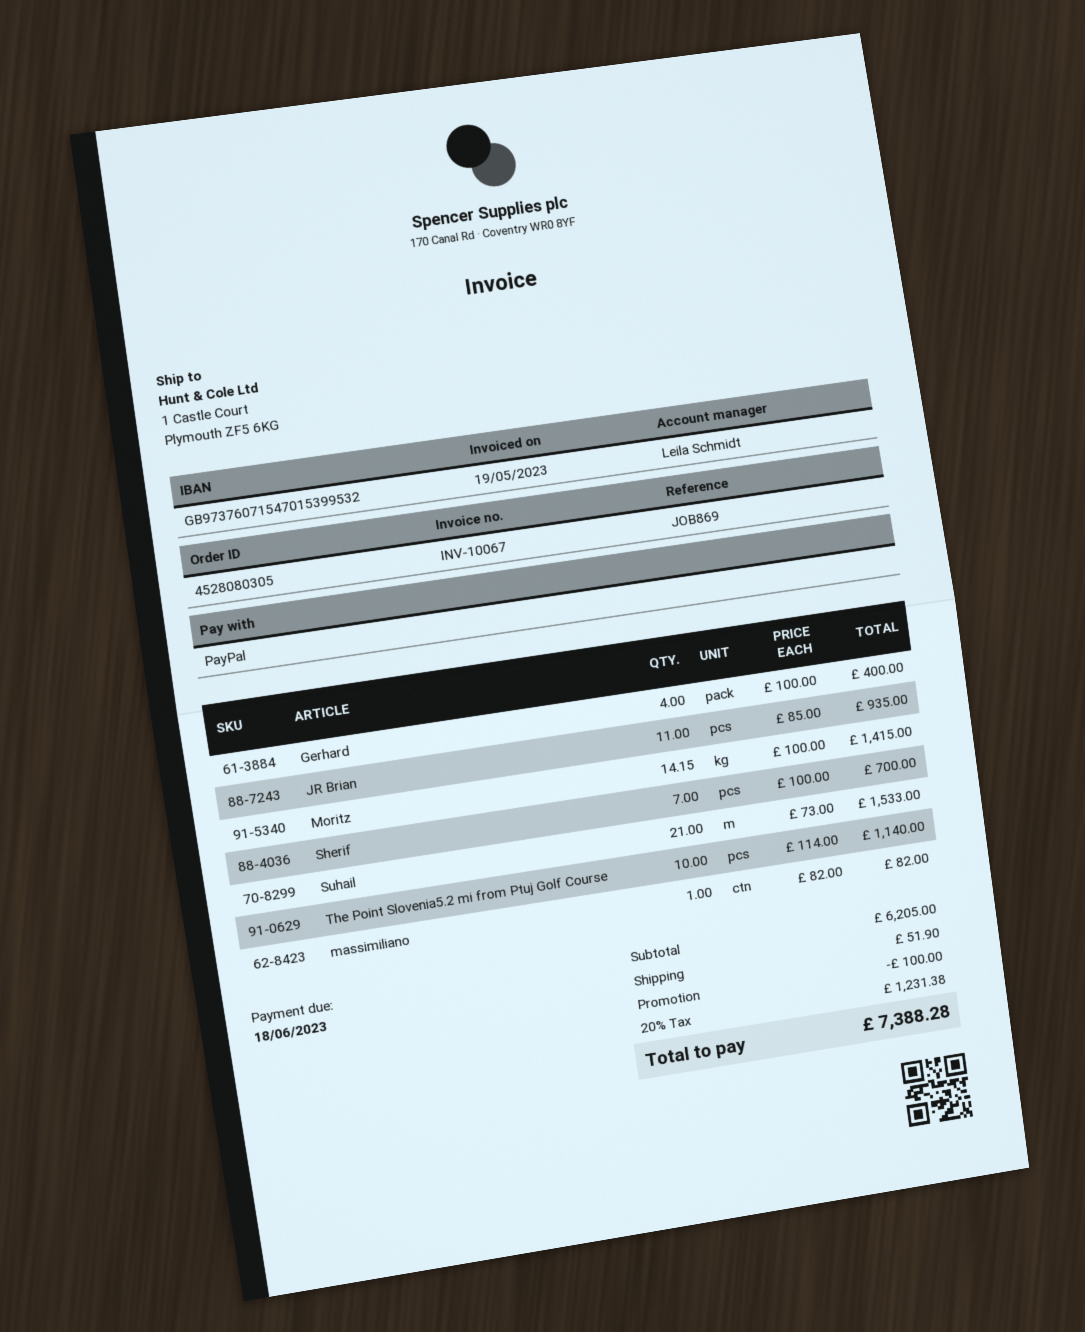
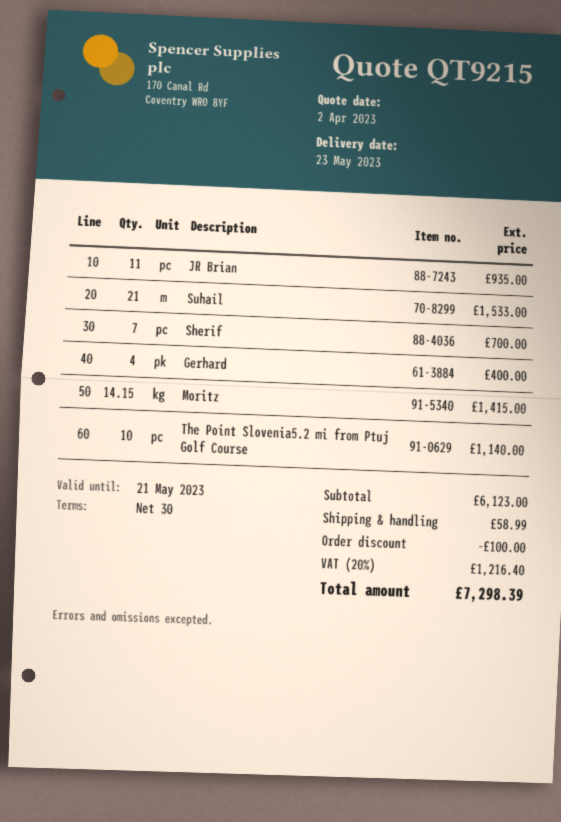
massimiliano: 1 for 82.00 -> none
subtotal: 6205.00 -> 6123.00
shipping: 51.90 -> 58.99
tax: 20% = 1231.38 -> 20% = 1216.40
total: 7388.28 -> 7298.39

